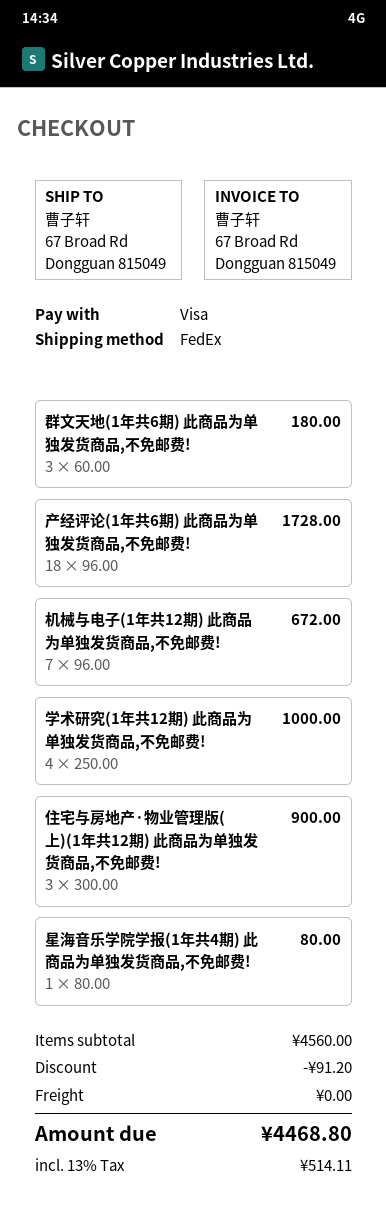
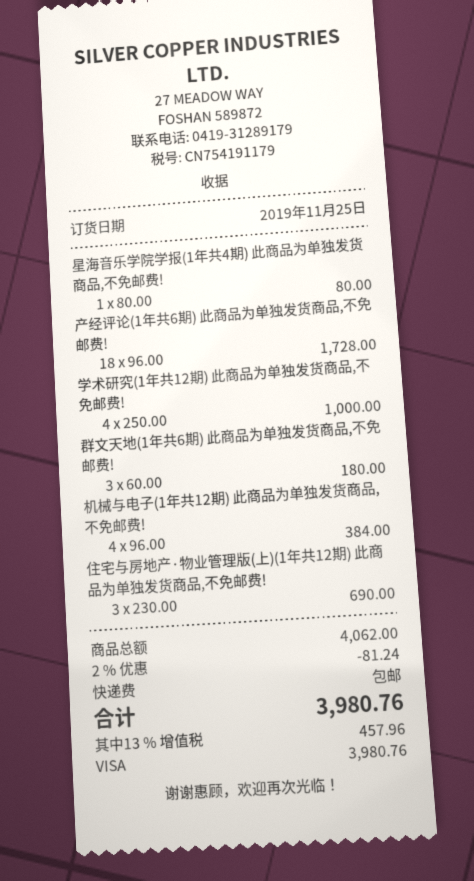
机械与电子(1年共12期) 此商品为单独发货商品,不免邮费!: 7 x 96.00 = 672.00 -> 4 x 96.00 = 384.00
住宅与房地产·物业管理版(上)(1年共12期) 此商品为单独发货商品,不免邮费!: 3 x 300.00 = 900.00 -> 3 x 230.00 = 690.00
subtotal: 4560.00 -> 4062.00
discount: 91.20 -> 81.24
tax: 13% = 514.11 -> 13% = 457.96
total: 4468.80 -> 3980.76

